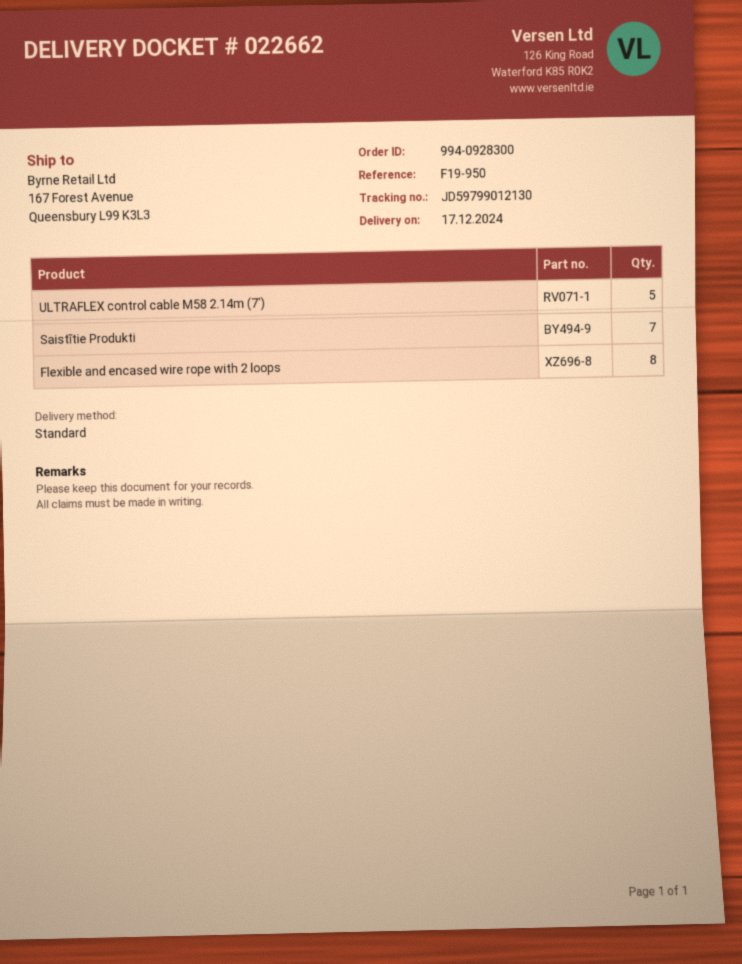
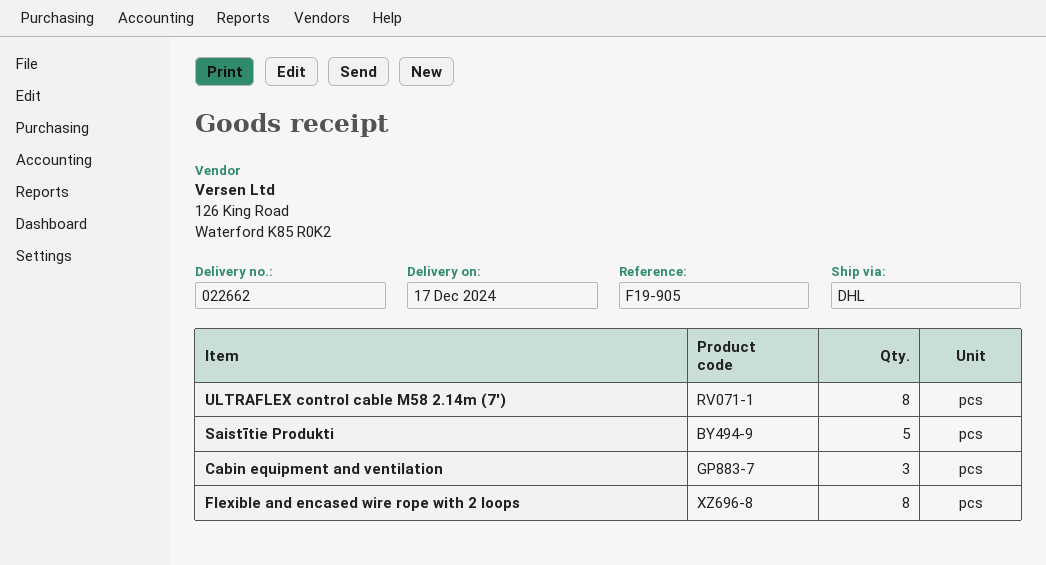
reference: F19-950 -> F19-905
shipping method: standard -> DHL
ULTRAFLEX control cable M58 2.14m (7′): 5 -> 8
Saistītie Produkti: 7 -> 5
Cabin equipment and ventilation: none -> 3

